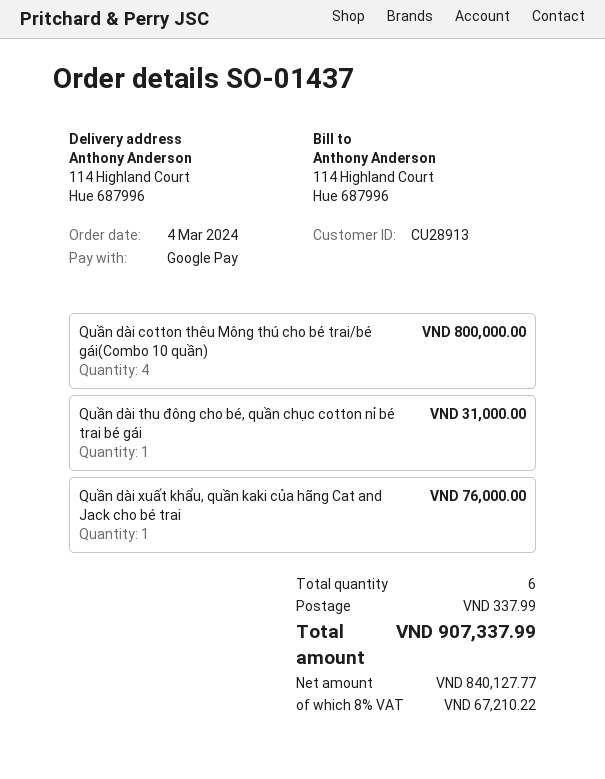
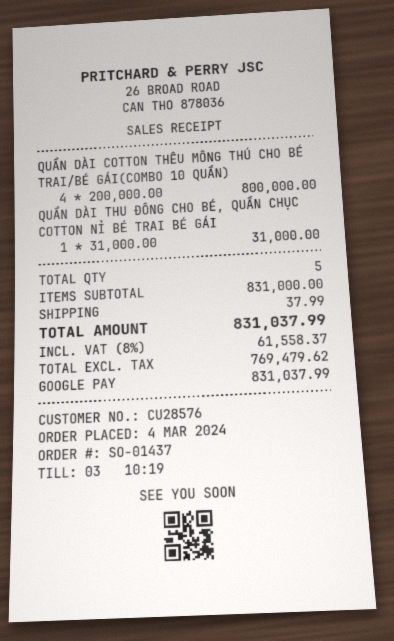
customer number: CU28913 -> CU28576
Quần dài xuất khẩu, quần kaki của hãng Cat and Jack cho bé trai: 1 for 76000.00 -> none
total quantity: 6 -> 5
shipping: 337.99 -> 37.99
net: 840127.77 -> 769479.62
tax: 8% = 67210.22 -> 8% = 61558.37
total: 907337.99 -> 831037.99

